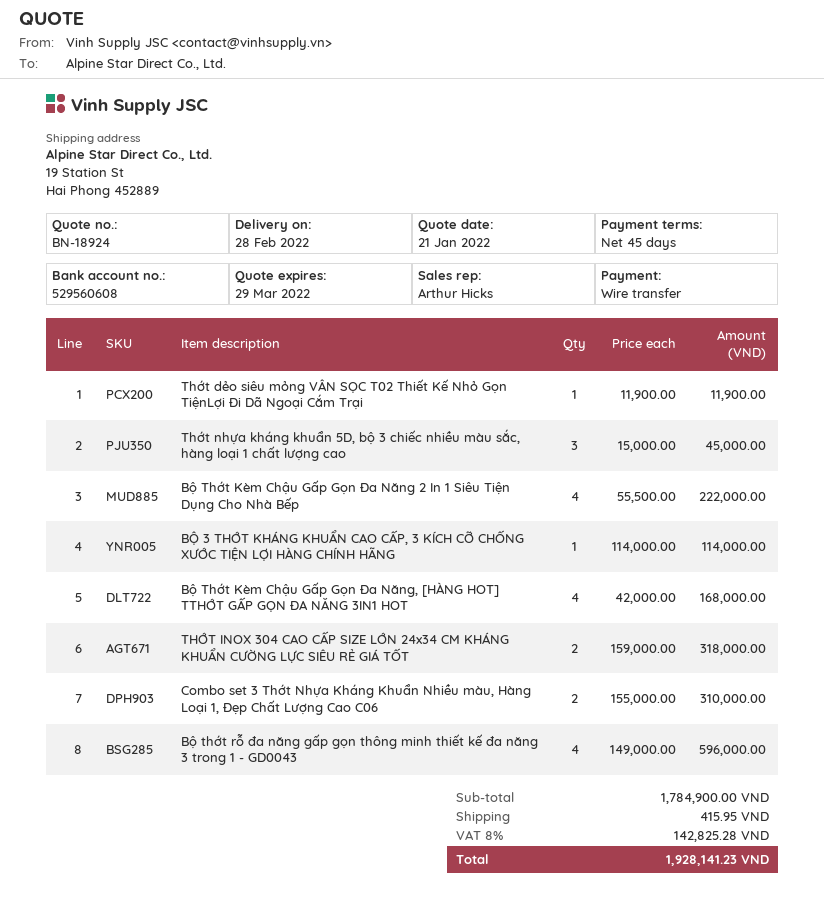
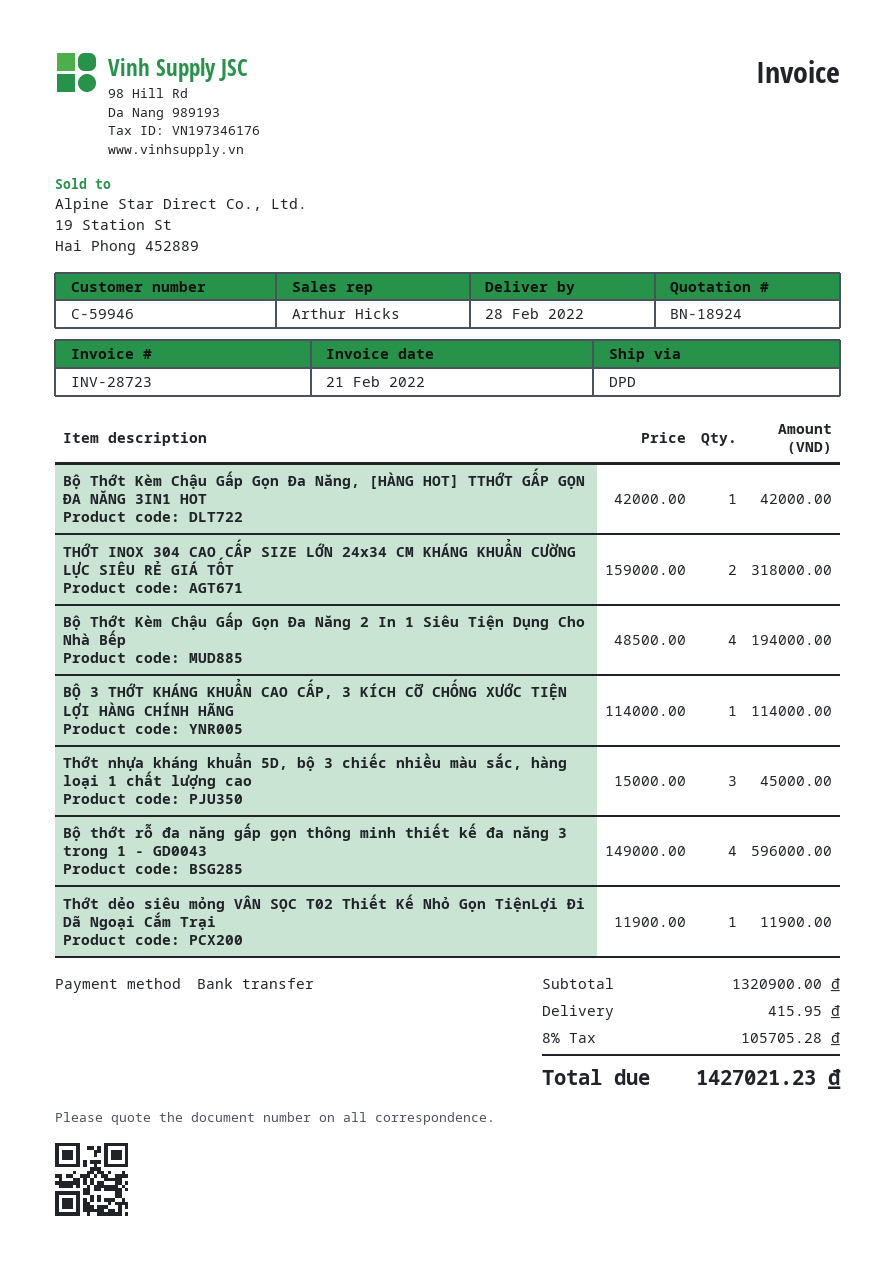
Bộ Thớt Kèm Chậu Gấp Gọn Đa Năng 2 In 1 Siêu Tiện Dụng Cho Nhà Bếp: 4 x 55500.00 = 222000.00 -> 4 x 48500.00 = 194000.00
Bộ Thớt Kèm Chậu Gấp Gọn Đa Năng, [HÀNG HOT] TTHỚT GẤP GỌN ĐA NĂNG 3IN1 HOT: 4 x 42000.00 = 168000.00 -> 1 x 42000.00 = 42000.00
Combo set 3 Thớt Nhựa Kháng Khuẩn Nhiều màu, Hàng Loại 1, Đẹp Chất Lượng Cao C06: 2 x 155000.00 = 310000.00 -> none
subtotal: 1784900.00 -> 1320900.00
tax: 8% = 142825.28 -> 8% = 105705.28
total: 1928141.23 -> 1427021.23

